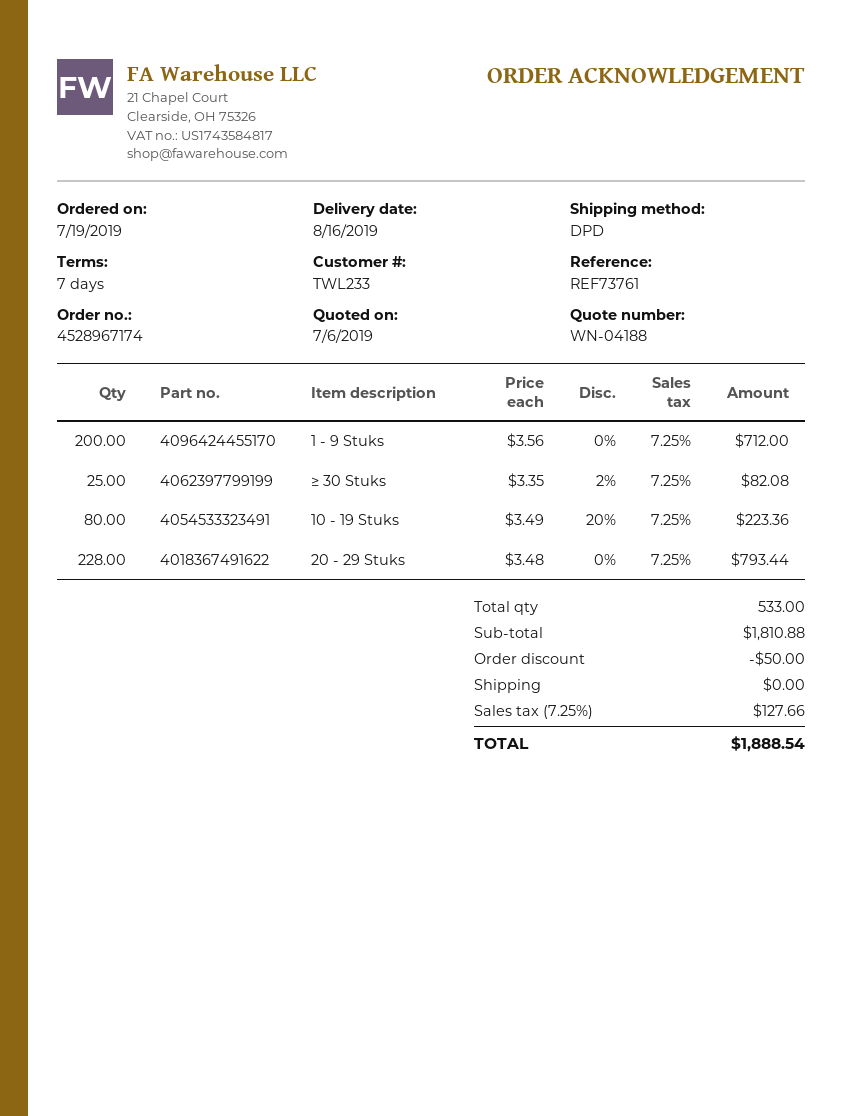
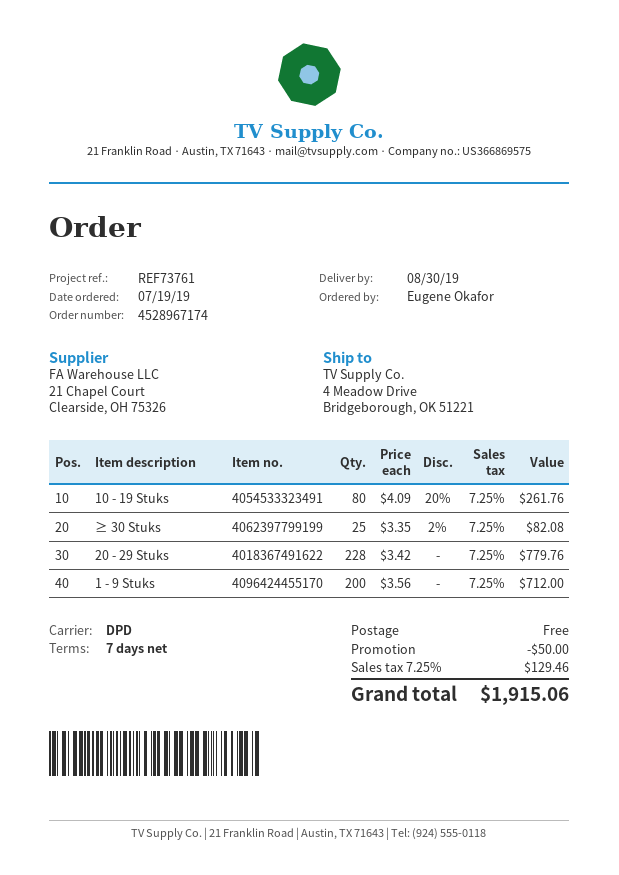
delivery date: 2019-08-16 -> 2019-08-30
10 - 19 Stuks: 80 x 3.49 - 20% = 223.36 -> 80 x 4.09 - 20% = 261.76
20 - 29 Stuks: 228 x 3.48 = 793.44 -> 228 x 3.42 = 779.76
tax: 7.25% = 127.66 -> 7.25% = 129.46
total: 1888.54 -> 1915.06

